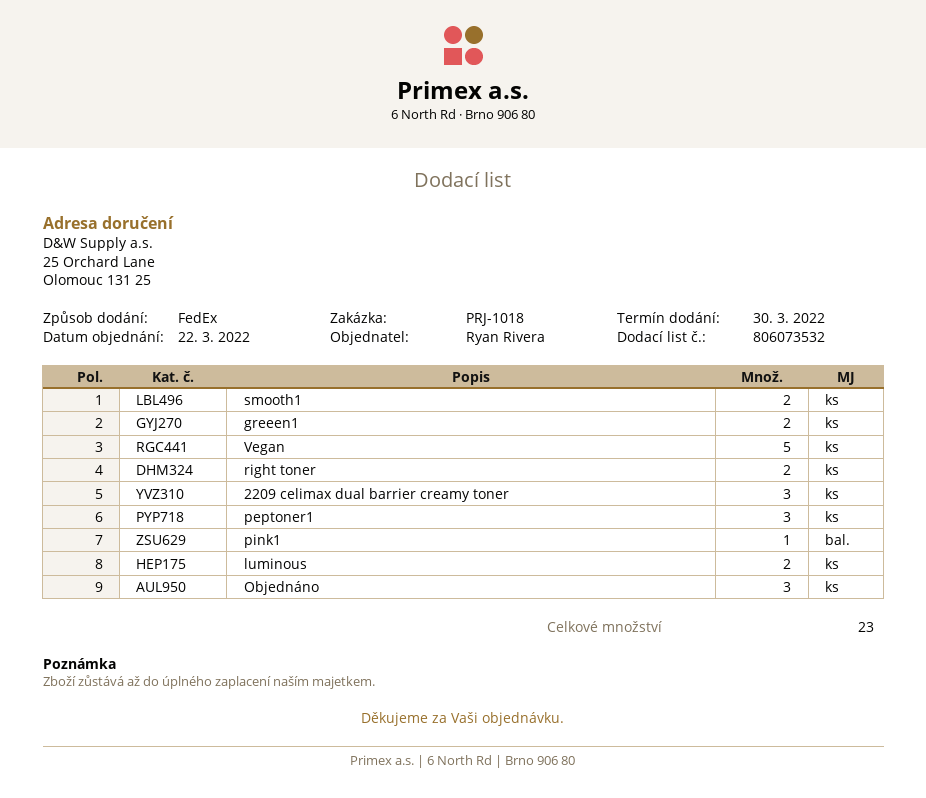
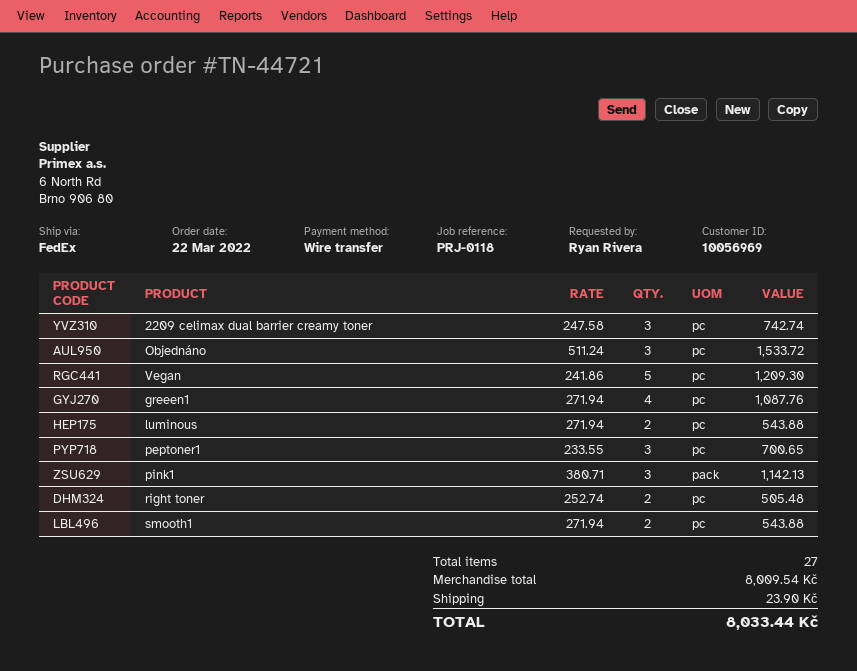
reference: PRJ-1018 -> PRJ-0118
greeen1: 2 -> 4
pink1: 1 -> 3
total quantity: 23 -> 27

